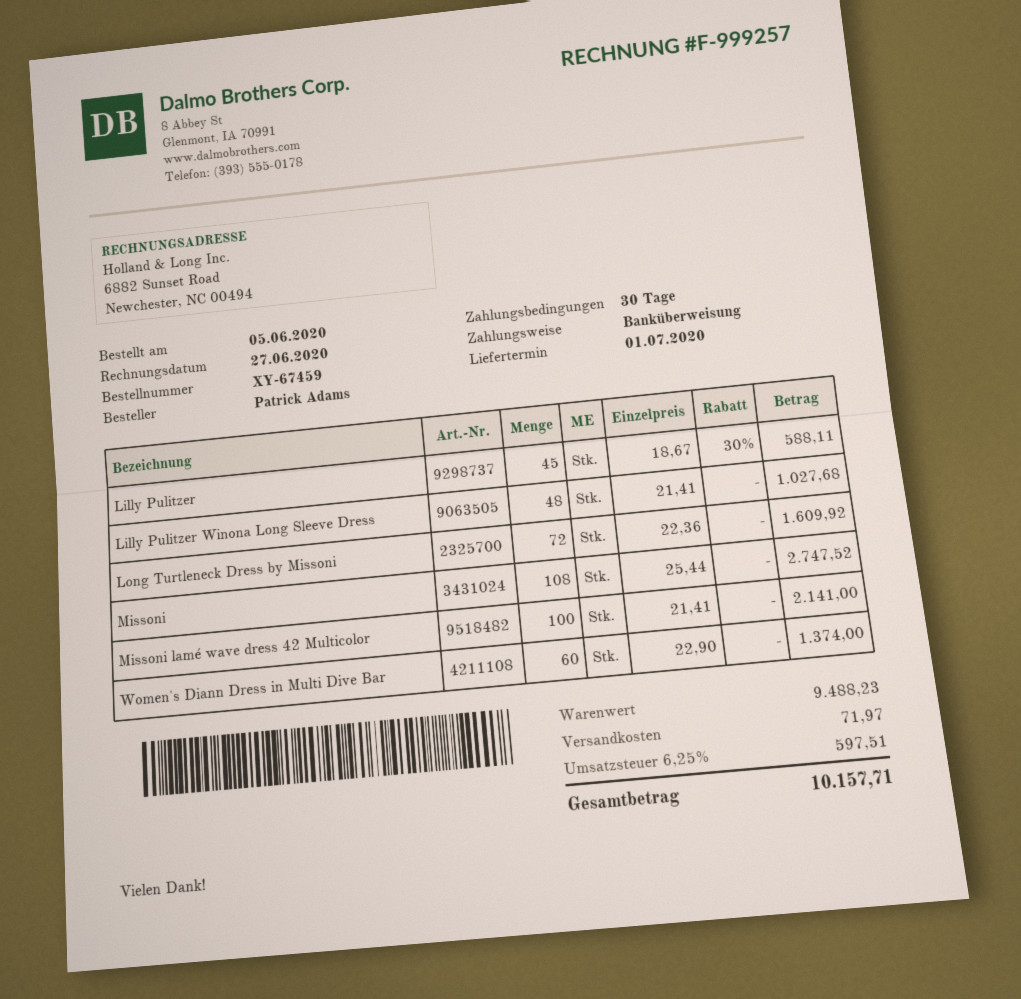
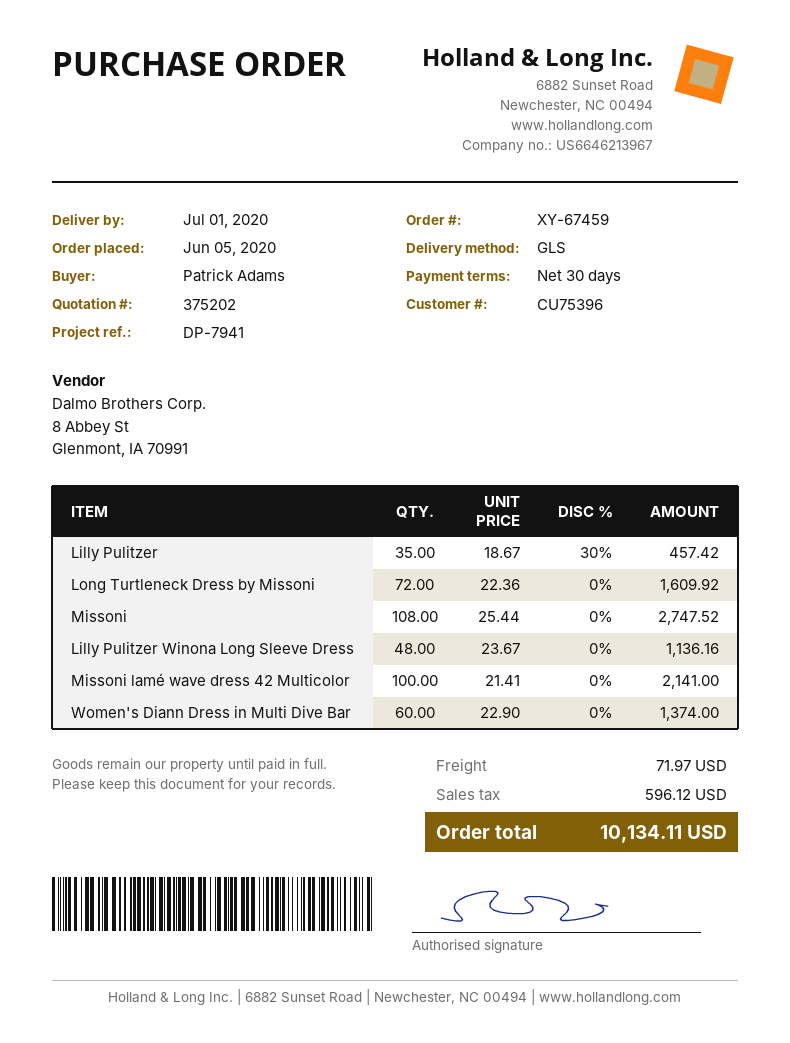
Lilly Pulitzer: 45 x 18.67 - 30% = 588.11 -> 35 x 18.67 - 30% = 457.42
Lilly Pulitzer Winona Long Sleeve Dress: 48 x 21.41 = 1027.68 -> 48 x 23.67 = 1136.16
tax: 597.51 -> 596.12
total: 10157.71 -> 10134.11

